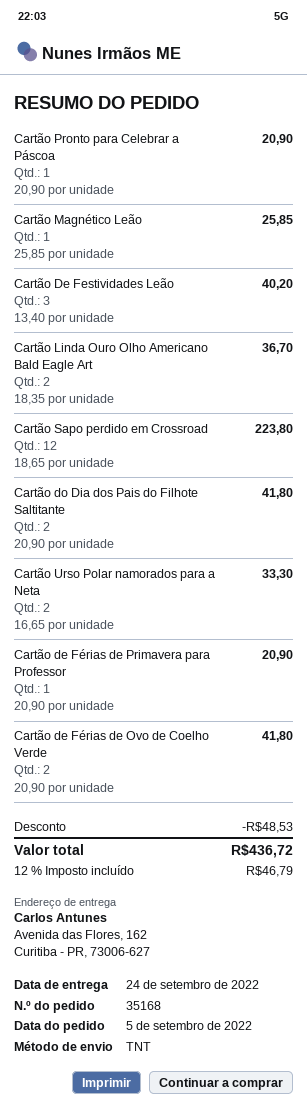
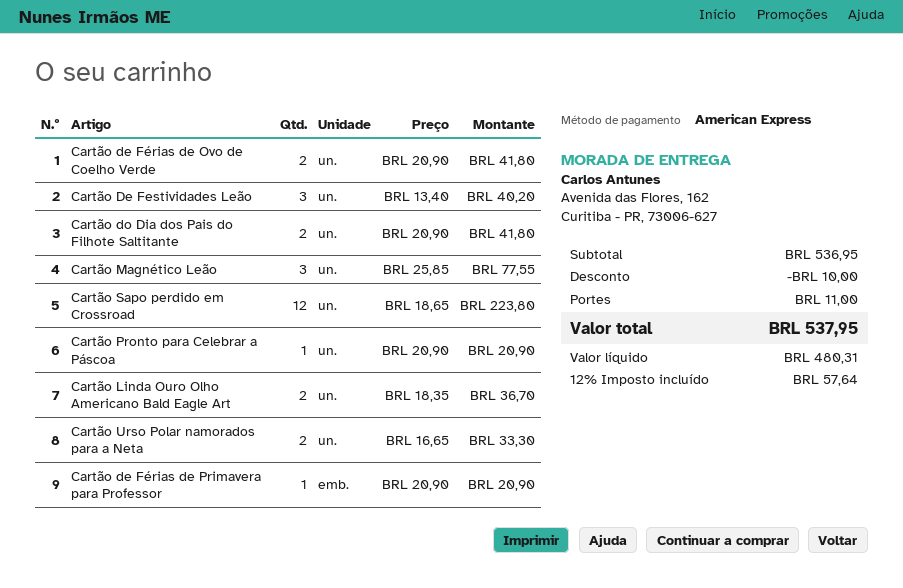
Cartão Magnético Leão: 1 x 25.85 = 25.85 -> 3 x 25.85 = 77.55
discount: 48.53 -> 10.00
shipping: none -> 11.00
tax: 12% = 46.79 -> 12% = 57.64
total: 436.72 -> 537.95

